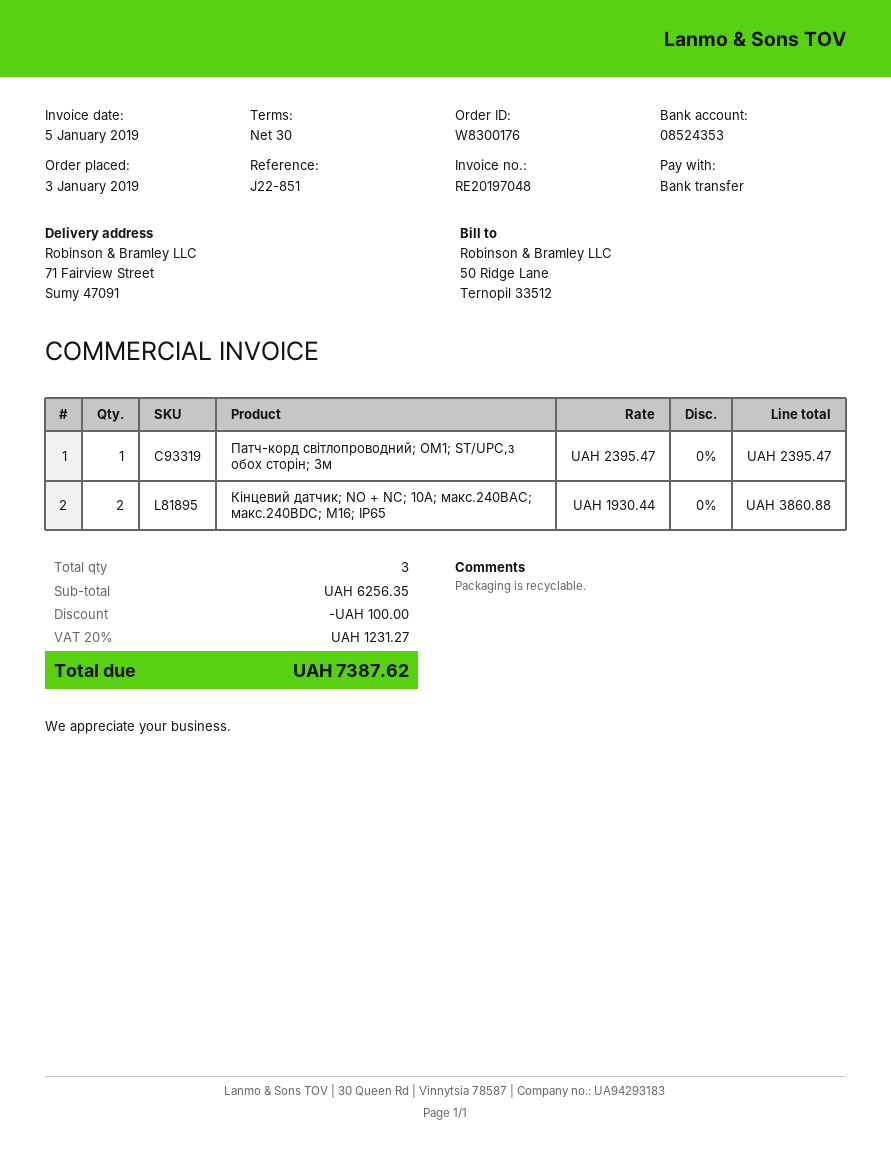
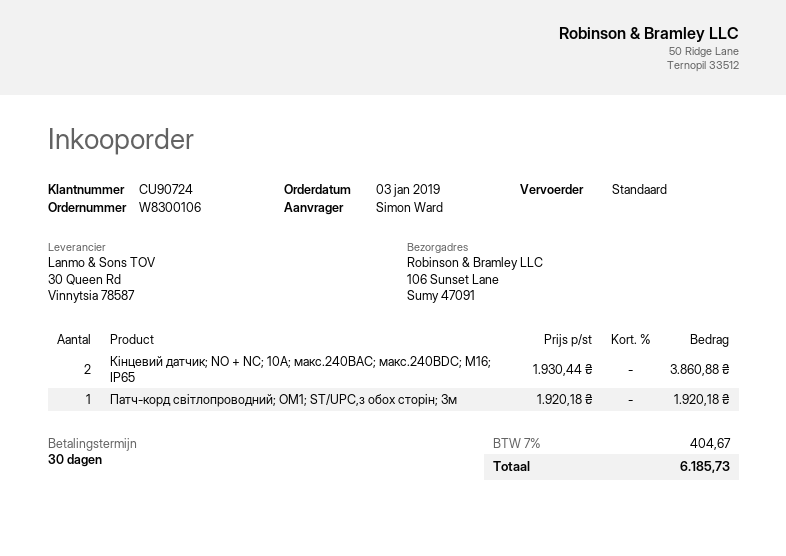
order number: W8300176 -> W8300106
ship to: 71 Fairview Street, Sumy 47091 -> 106 Sunset Lane, Sumy 47091
Патч-корд світлопроводний; OM1; ST/UPC,з обох сторін; 3м: 1 x 2395.47 = 2395.47 -> 1 x 1920.18 = 1920.18
discount: 100.00 -> none
tax: 20% = 1231.27 -> 7% = 404.67
total: 7387.62 -> 6185.73

